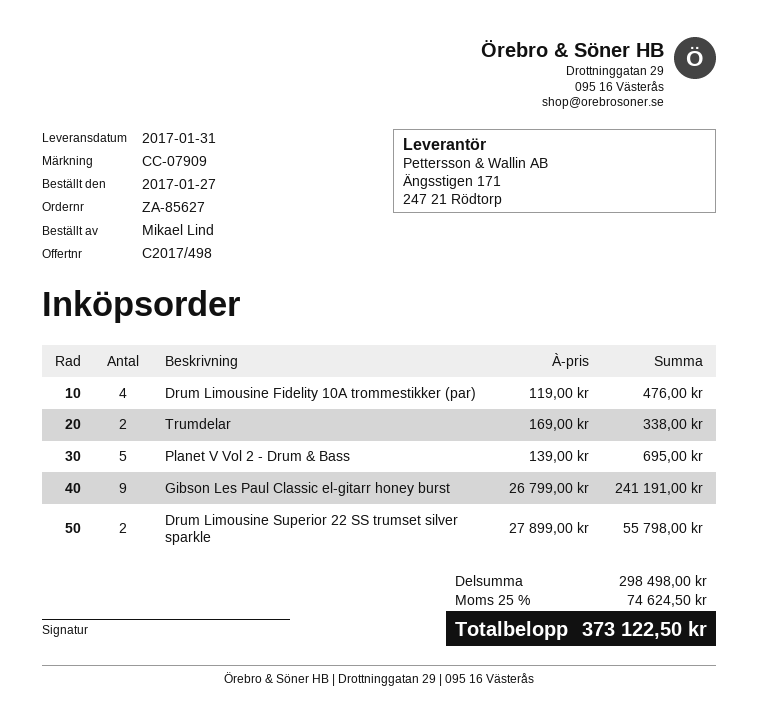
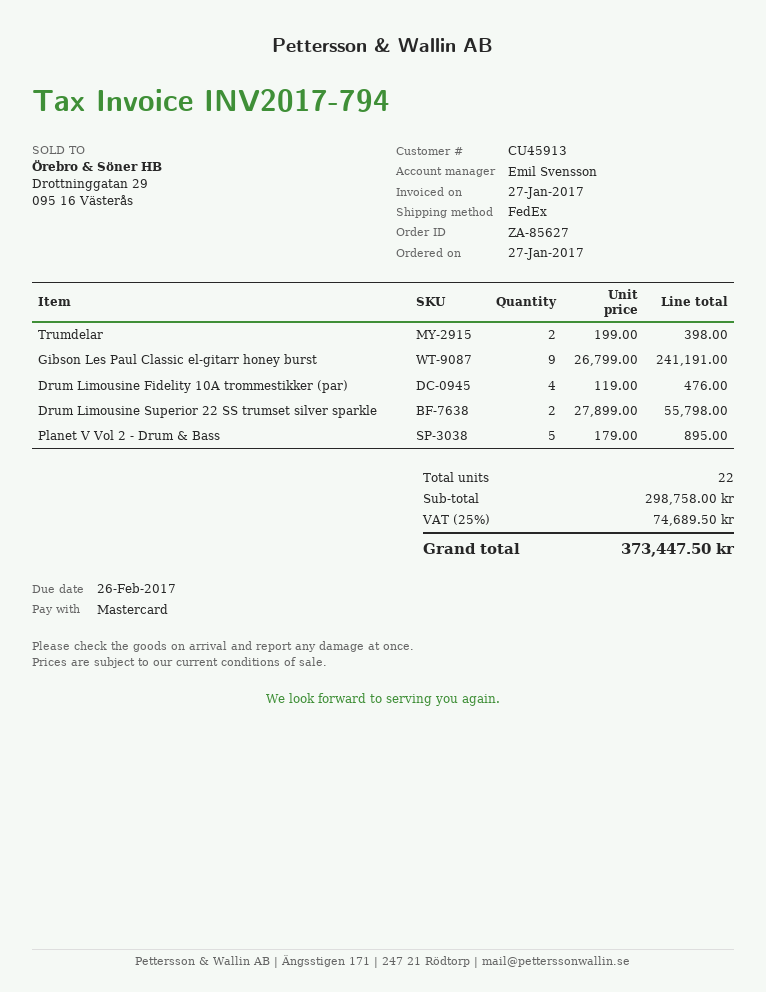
Trumdelar: 2 x 169.00 = 338.00 -> 2 x 199.00 = 398.00
Planet V Vol 2 - Drum & Bass: 5 x 139.00 = 695.00 -> 5 x 179.00 = 895.00
subtotal: 298498.00 -> 298758.00
tax: 25% = 74624.50 -> 25% = 74689.50
total: 373122.50 -> 373447.50

